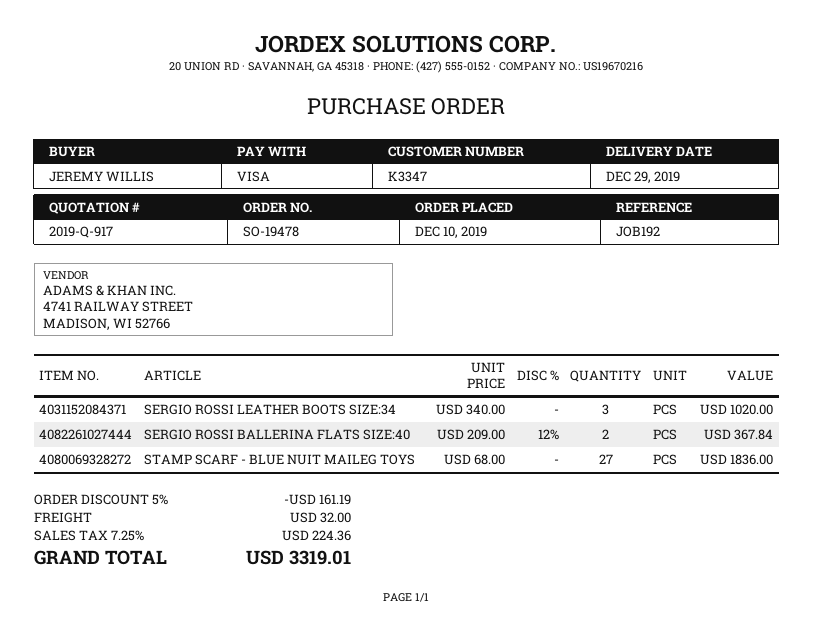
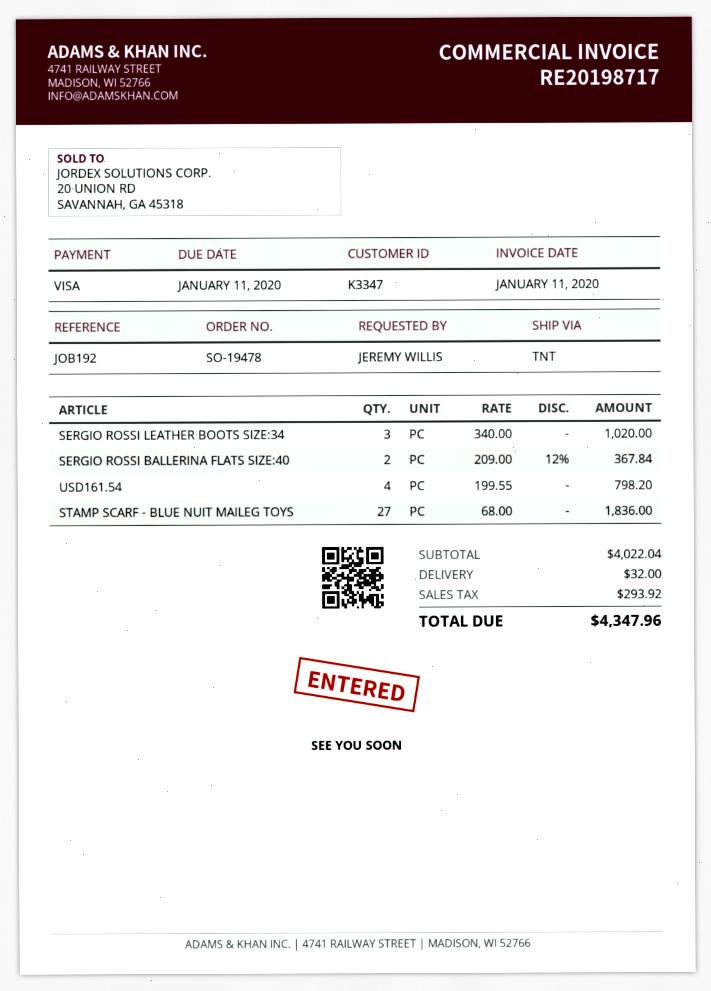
USD161.54: none -> 4 x 199.55 = 798.20
discount: 5% = 161.19 -> none
tax: 224.36 -> 293.92
total: 3319.01 -> 4347.96

